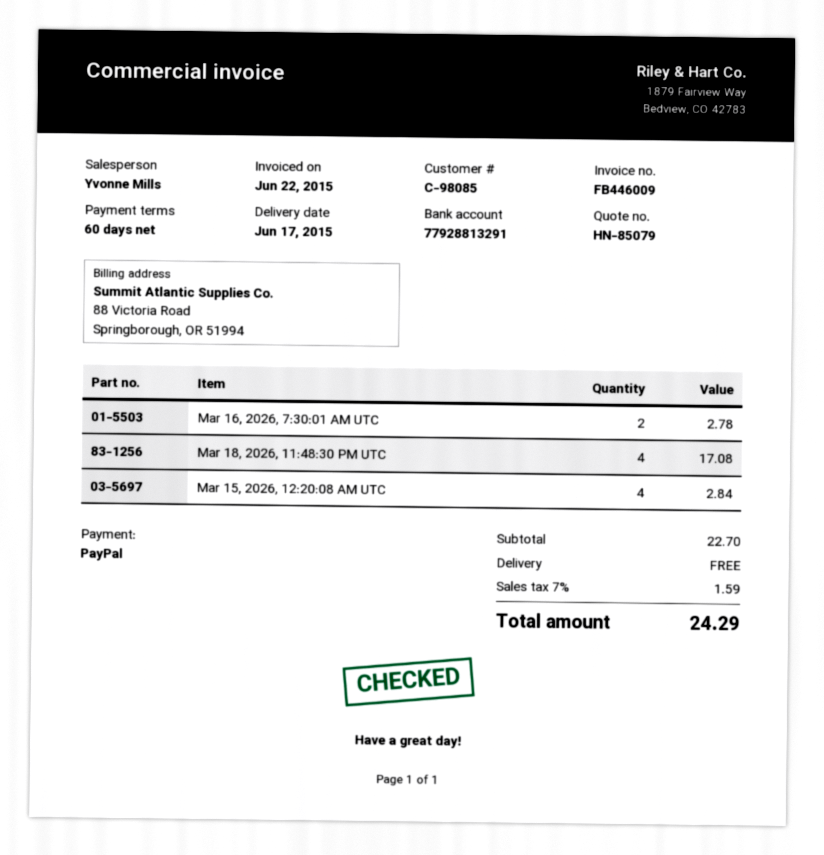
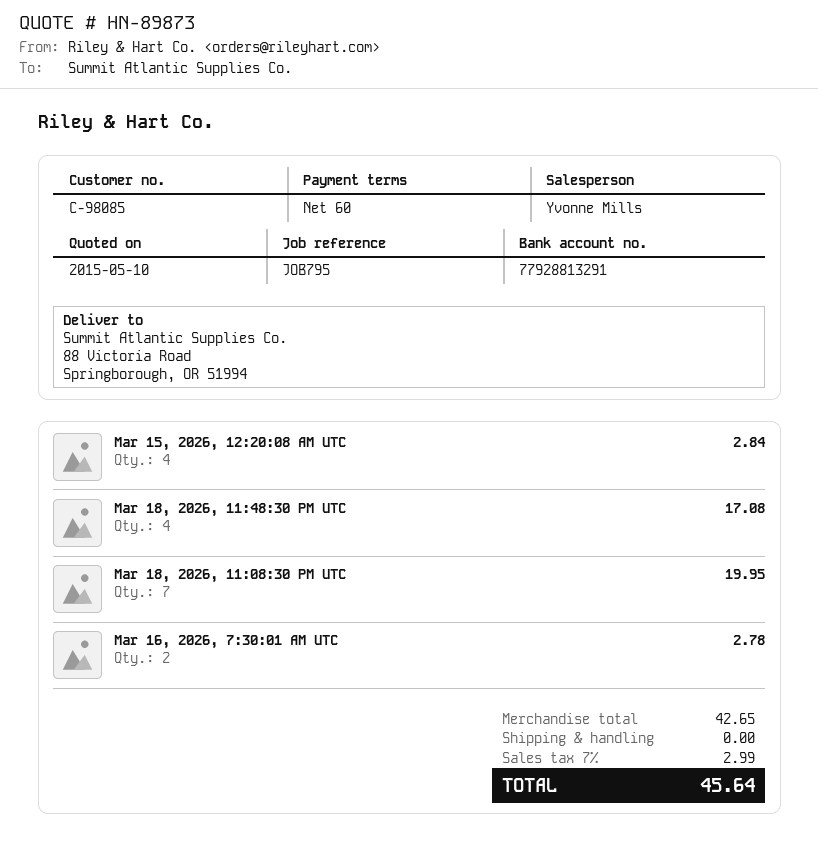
quote number: HN-85079 -> HN-89873
Mar 18, 2026, 11:08:30 PM UTC: none -> 7 for 19.95
subtotal: 22.70 -> 42.65
tax: 7% = 1.59 -> 7% = 2.99
total: 24.29 -> 45.64

